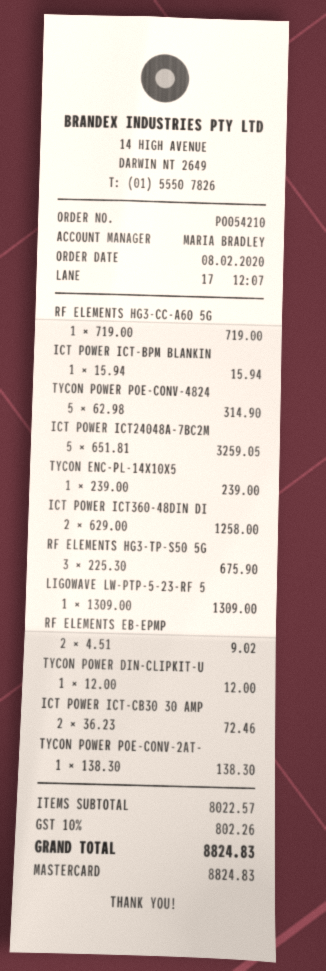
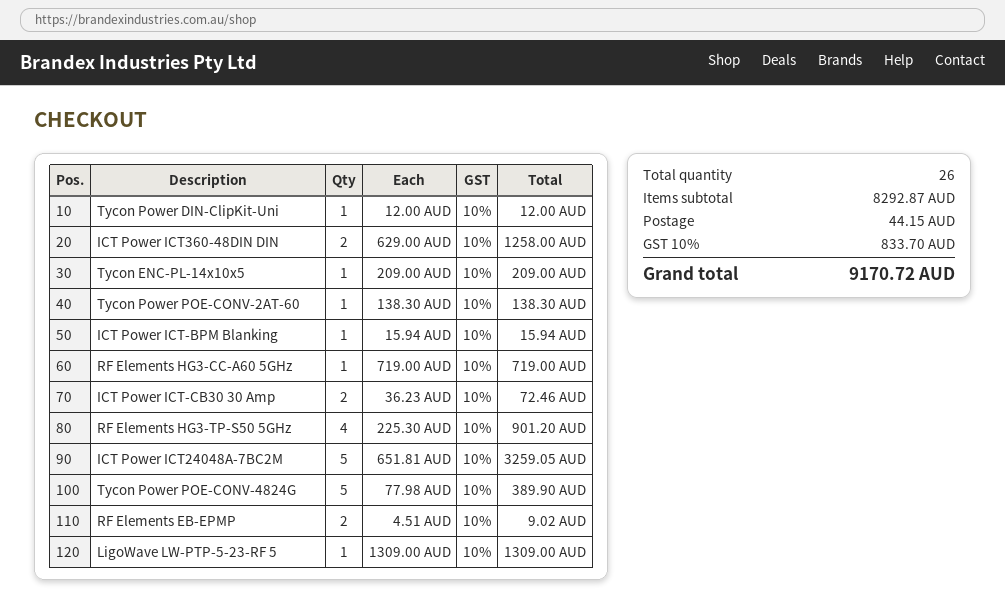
TYCON POWER POE-CONV-4824: 5 x 62.98 = 314.90 -> 5 x 77.98 = 389.90
TYCON ENC-PL-14X10X5: 1 x 239.00 = 239.00 -> 1 x 209.00 = 209.00
RF ELEMENTS HG3-TP-S50 5G: 3 x 225.30 = 675.90 -> 4 x 225.30 = 901.20
subtotal: 8022.57 -> 8292.87
shipping: none -> 44.15
tax: 10% = 802.26 -> 10% = 833.70
total: 8824.83 -> 9170.72

